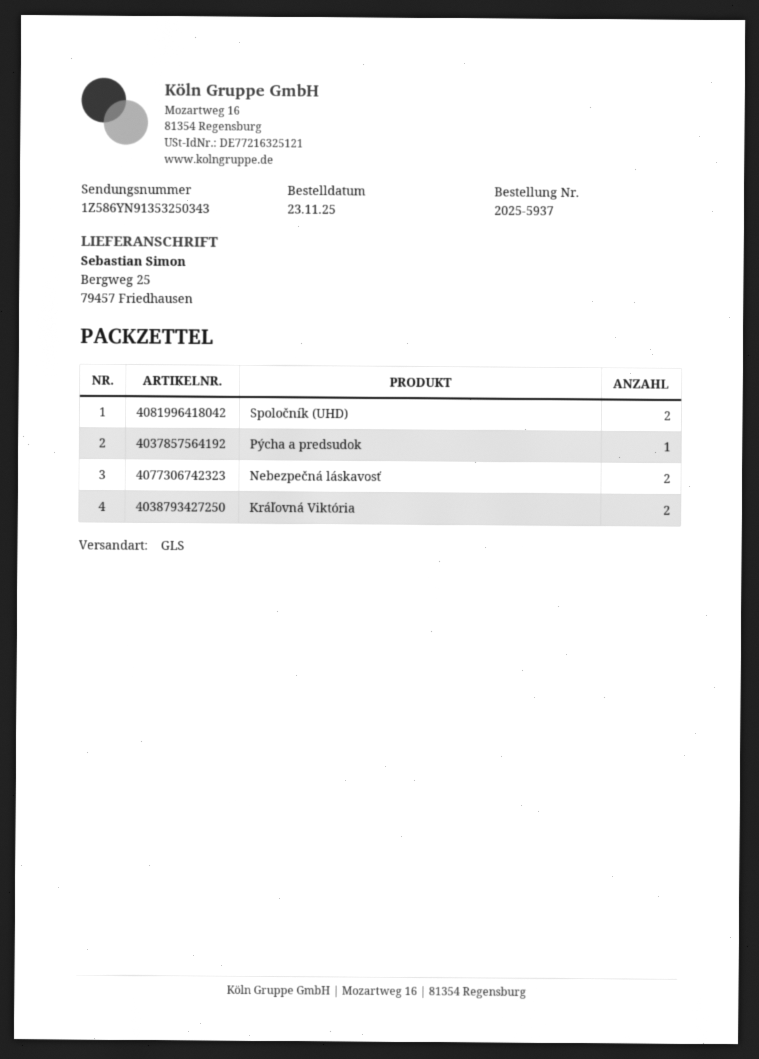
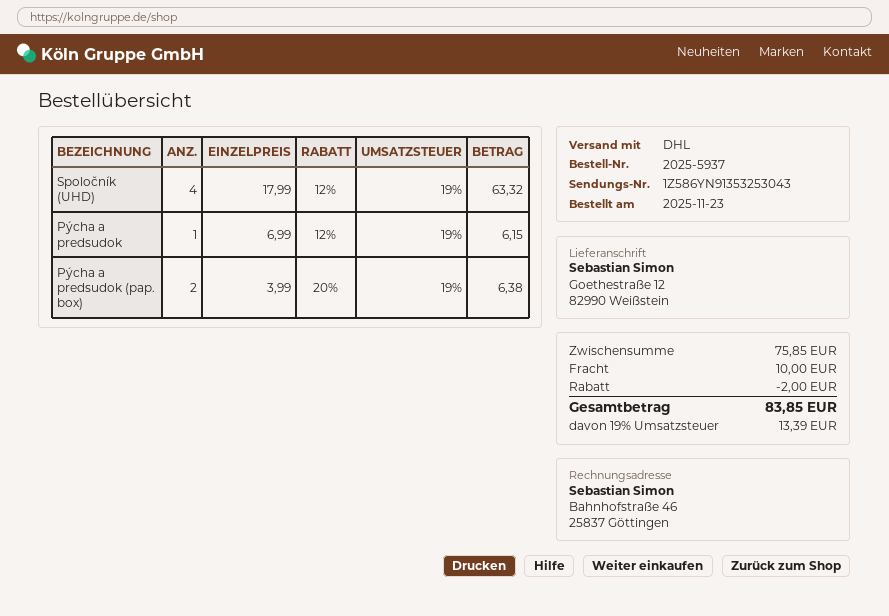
shipping method: GLS -> DHL
tracking number: 1Z586YN91353250343 -> 1Z586YN91353253043
ship to: Bergweg 25, 79457 Friedhausen -> Goethestraße 12, 82990 Weißstein
Spoločník (UHD): 2 -> 4
Nebezpečná láskavosť: 2 -> none
Kráľovná Viktória: 2 -> none
Pýcha a predsudok (pap. box): none -> 2

